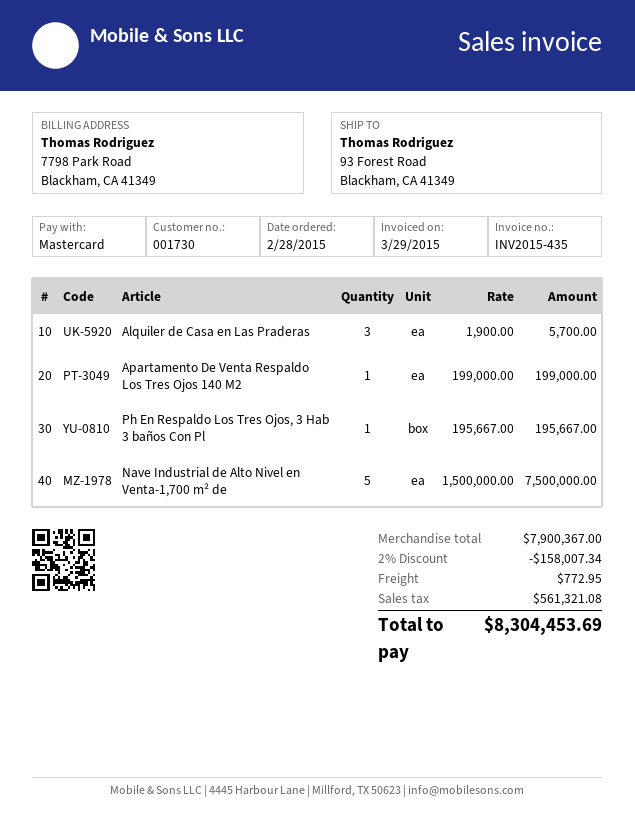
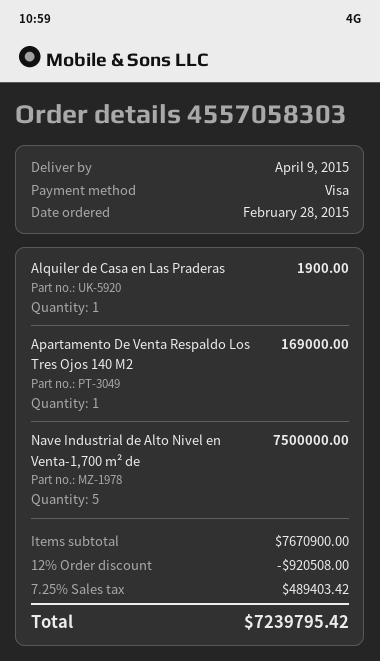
payment method: Mastercard -> Visa
Alquiler de Casa en Las Praderas: 3 for 5700.00 -> 1 for 1900.00
Apartamento De Venta Respaldo Los Tres Ojos 140 M2: 1 for 199000.00 -> 1 for 169000.00
Ph En Respaldo Los Tres Ojos, 3 Hab 3 baños Con Pl: 1 for 195667.00 -> none
subtotal: 7900367.00 -> 7670900.00
discount: 2% = 158007.34 -> 12% = 920508.00
shipping: 772.95 -> none
tax: 561321.08 -> 489403.42
total: 8304453.69 -> 7239795.42

